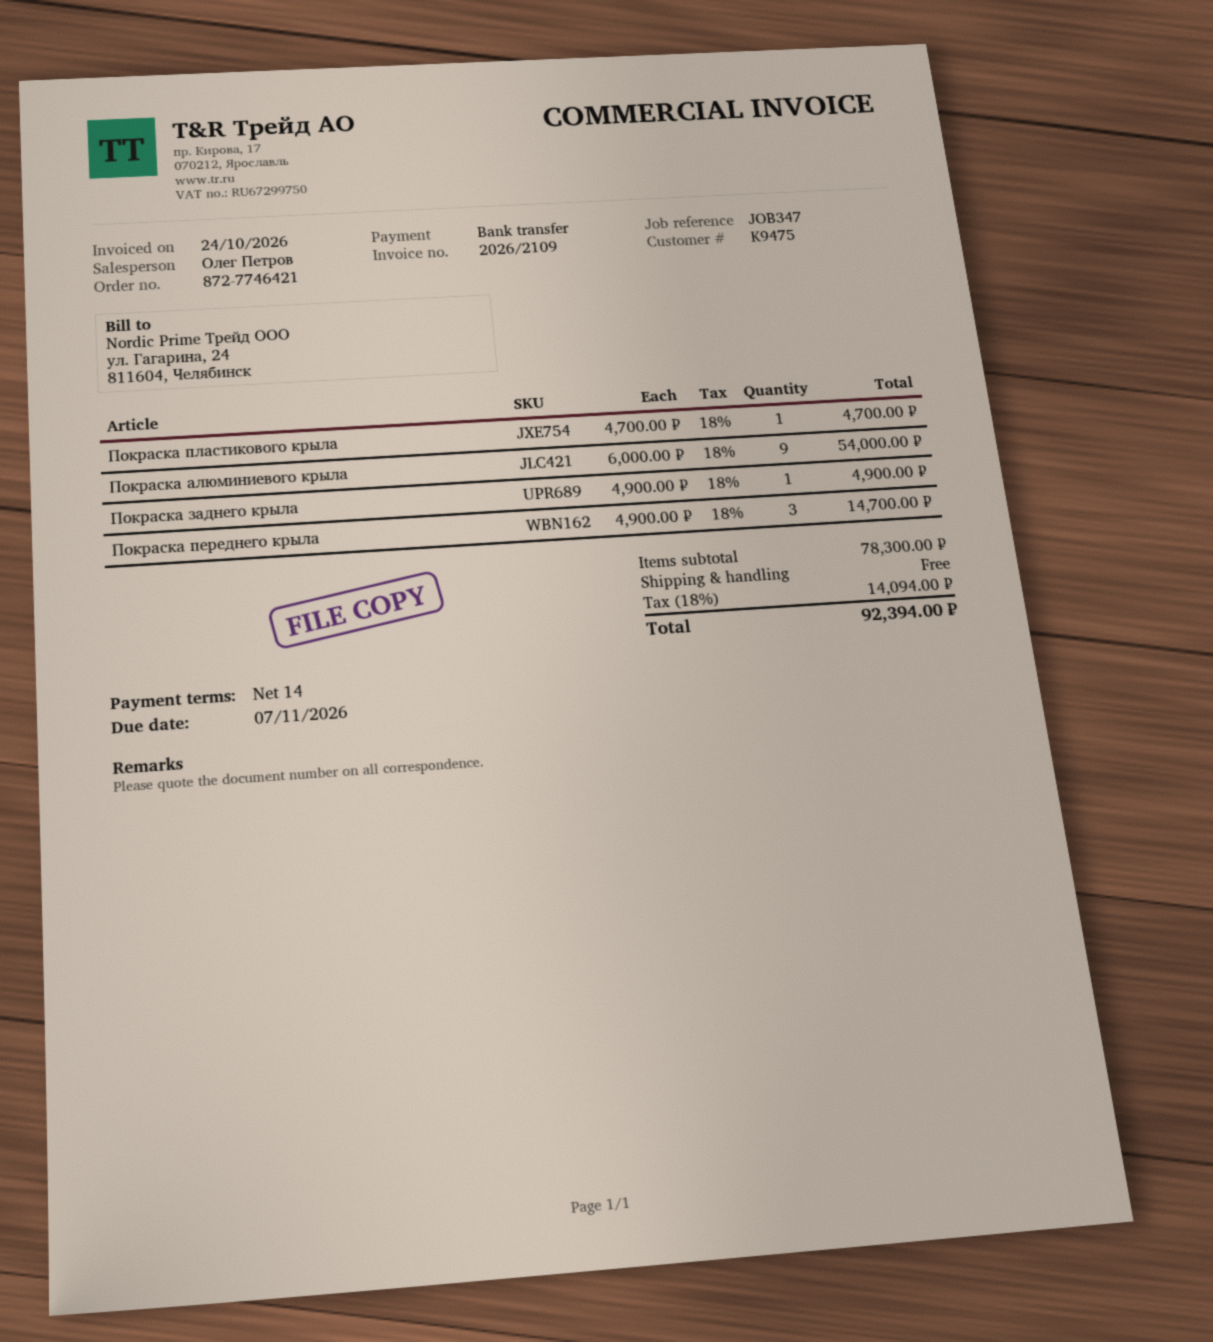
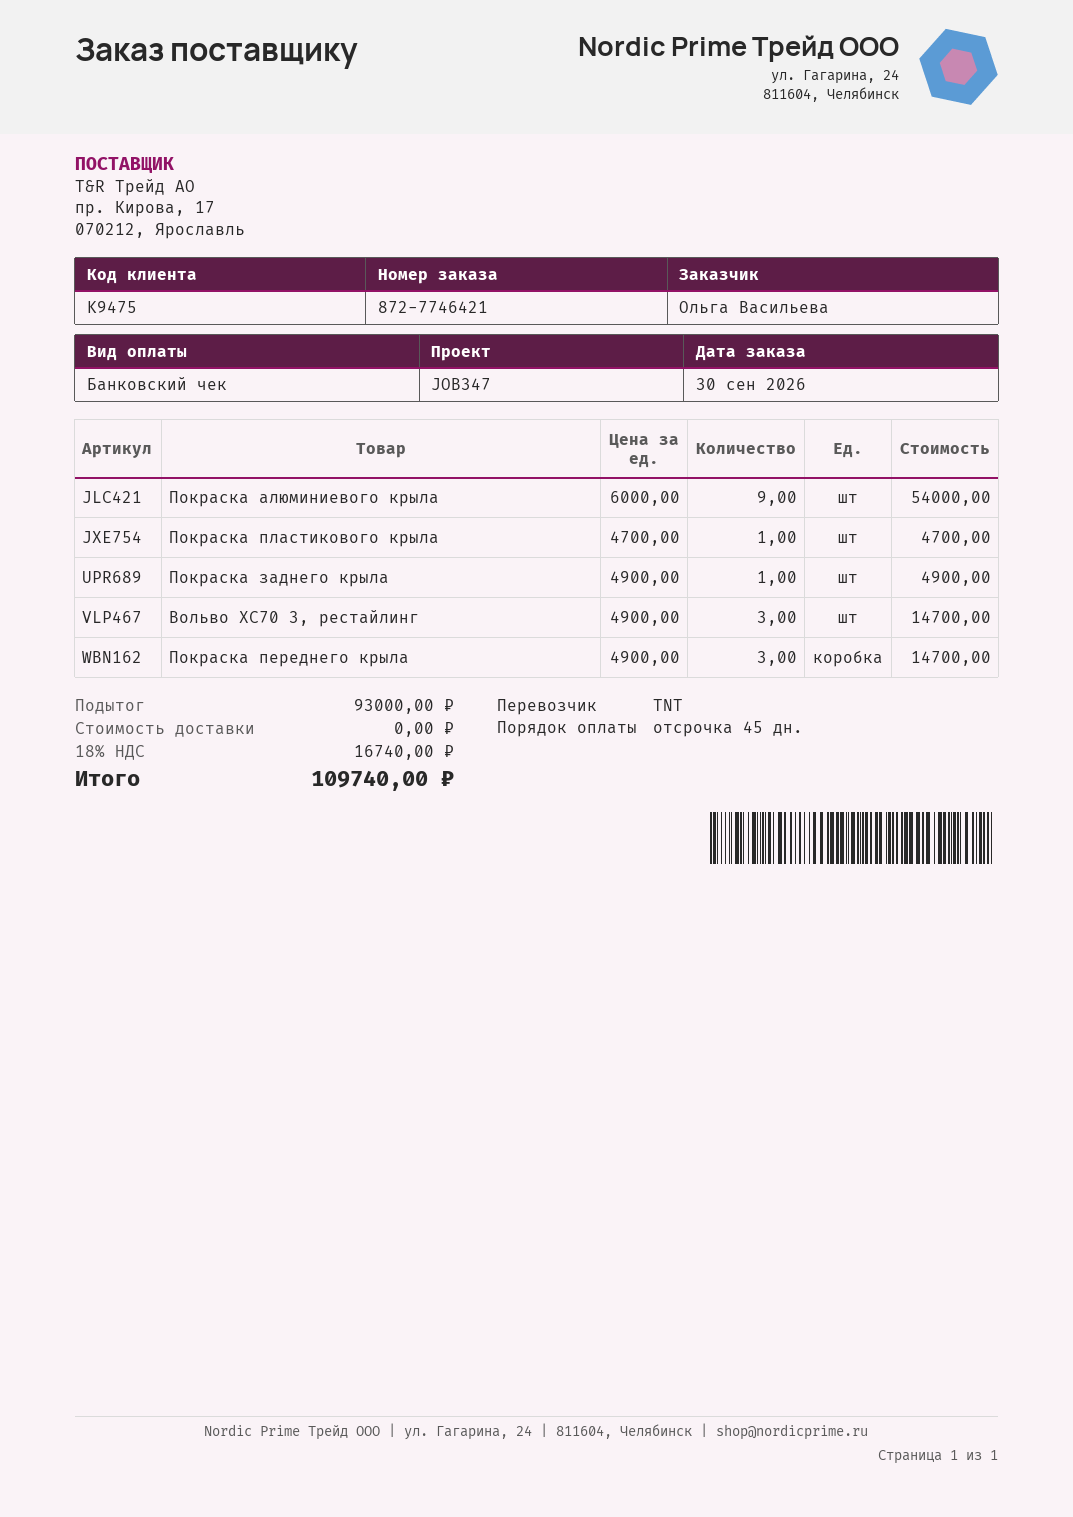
payment terms: 14 days -> 45 days
payment method: bank transfer -> cheque
Вольво XC70 3, рестайлинг: none -> 3 x 4900.00 = 14700.00
subtotal: 78300.00 -> 93000.00
tax: 18% = 14094.00 -> 18% = 16740.00
total: 92394.00 -> 109740.00

